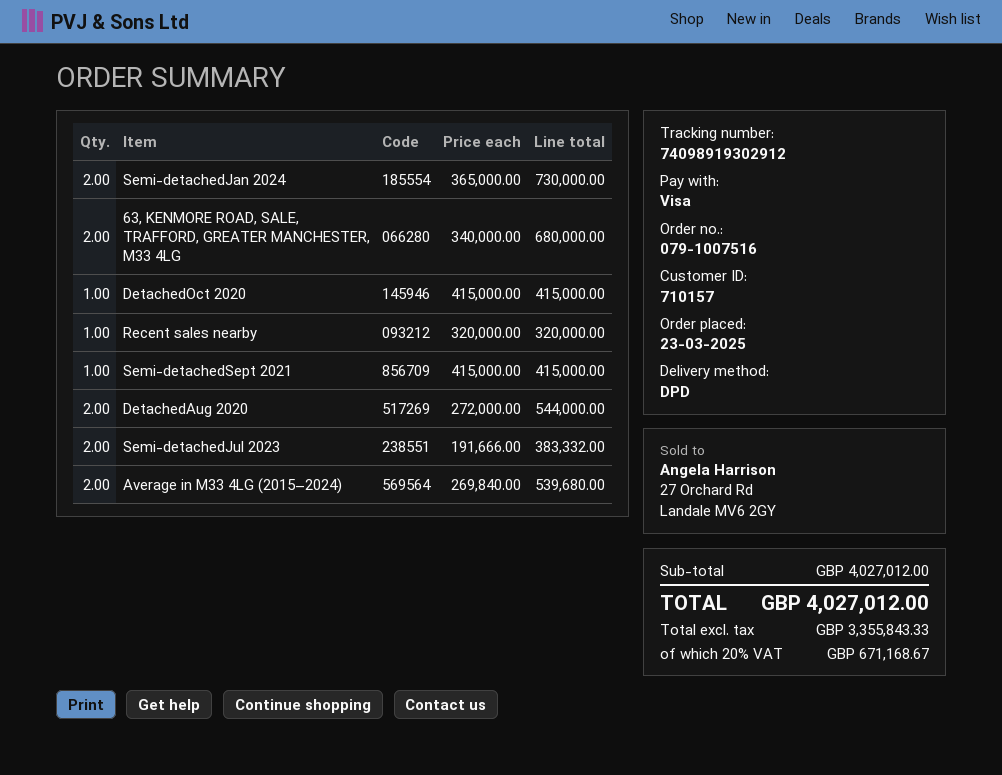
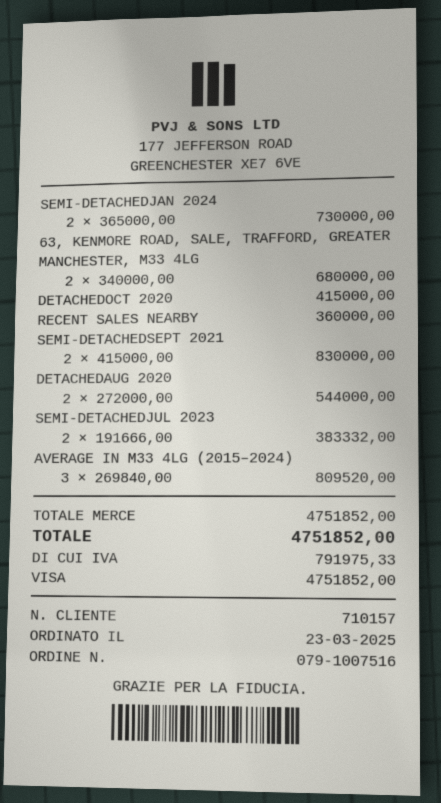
Recent sales nearby: 1 x 320000.00 = 320000.00 -> 1 x 360000.00 = 360000.00
Semi-detachedSept 2021: 1 x 415000.00 = 415000.00 -> 2 x 415000.00 = 830000.00
Average in M33 4LG (2015–2024): 2 x 269840.00 = 539680.00 -> 3 x 269840.00 = 809520.00
subtotal: 4027012.00 -> 4751852.00
tax: 671168.67 -> 791975.33
total: 4027012.00 -> 4751852.00

